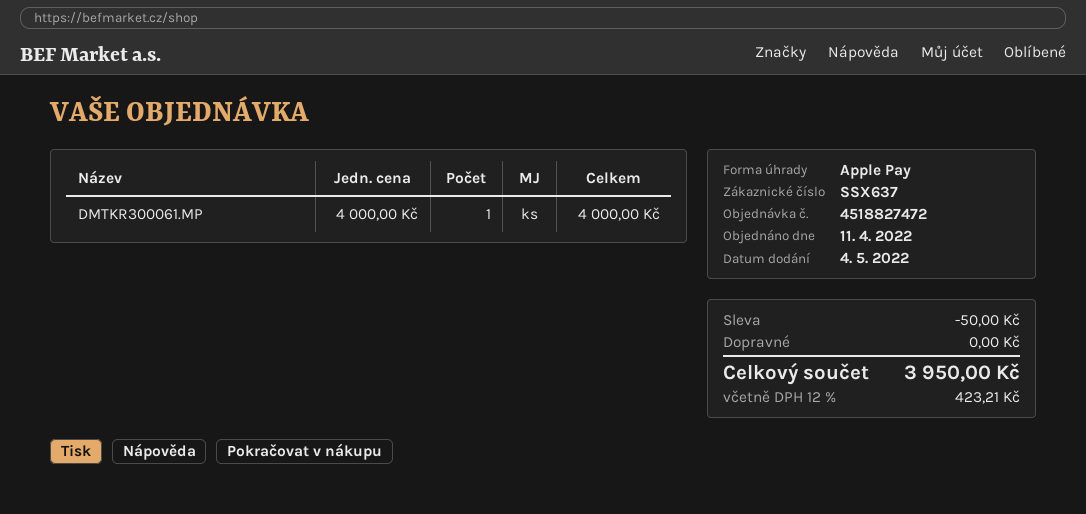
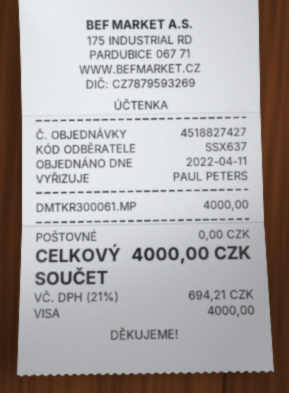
order number: 4518827472 -> 4518827427
payment method: Apple Pay -> Visa
discount: 50.00 -> none
tax: 12% = 423.21 -> 21% = 694.21
total: 3950.00 -> 4000.00

